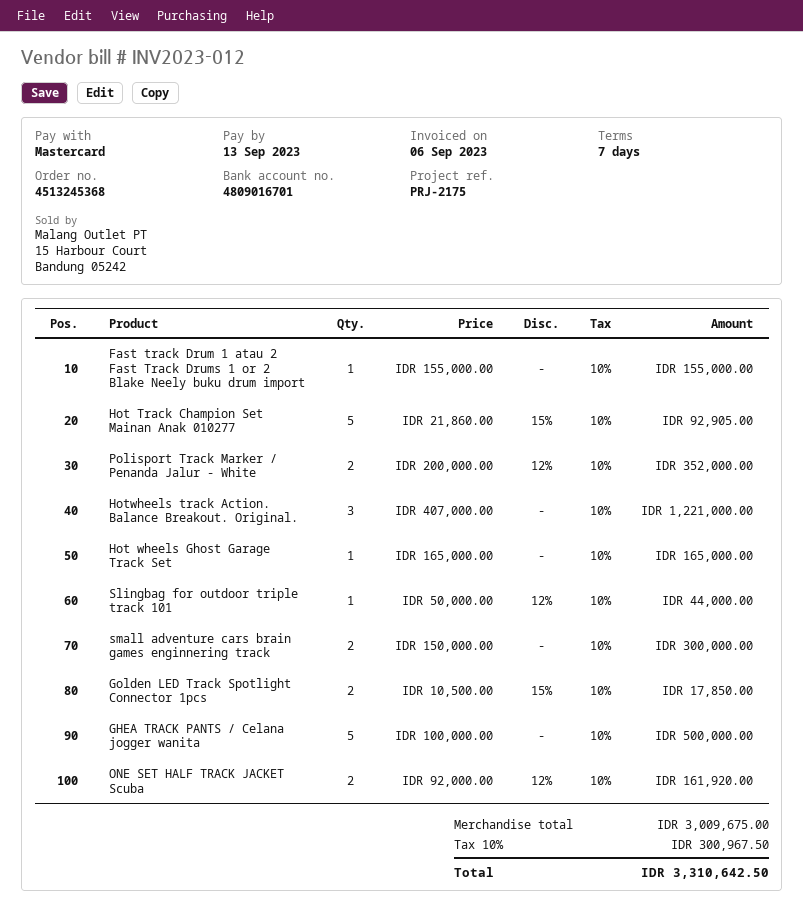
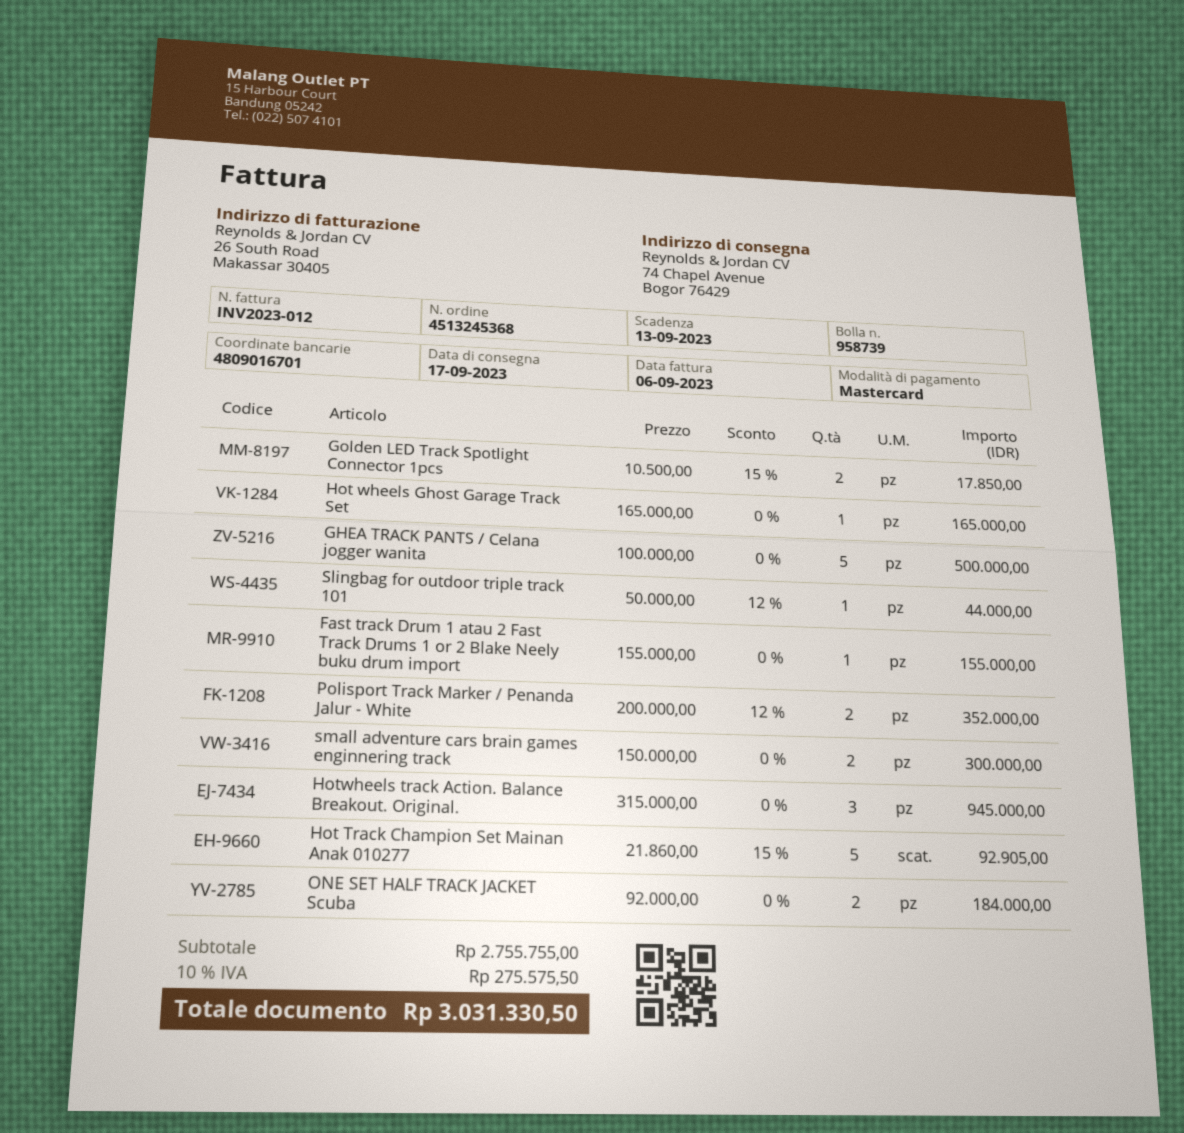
Hotwheels track Action. Balance Breakout. Original.: 3 x 407000.00 = 1221000.00 -> 3 x 315000.00 = 945000.00
ONE SET HALF TRACK JACKET Scuba: 2 x 92000.00 - 12% = 161920.00 -> 2 x 92000.00 = 184000.00
subtotal: 3009675.00 -> 2755755.00
tax: 10% = 300967.50 -> 10% = 275575.50
total: 3310642.50 -> 3031330.50

